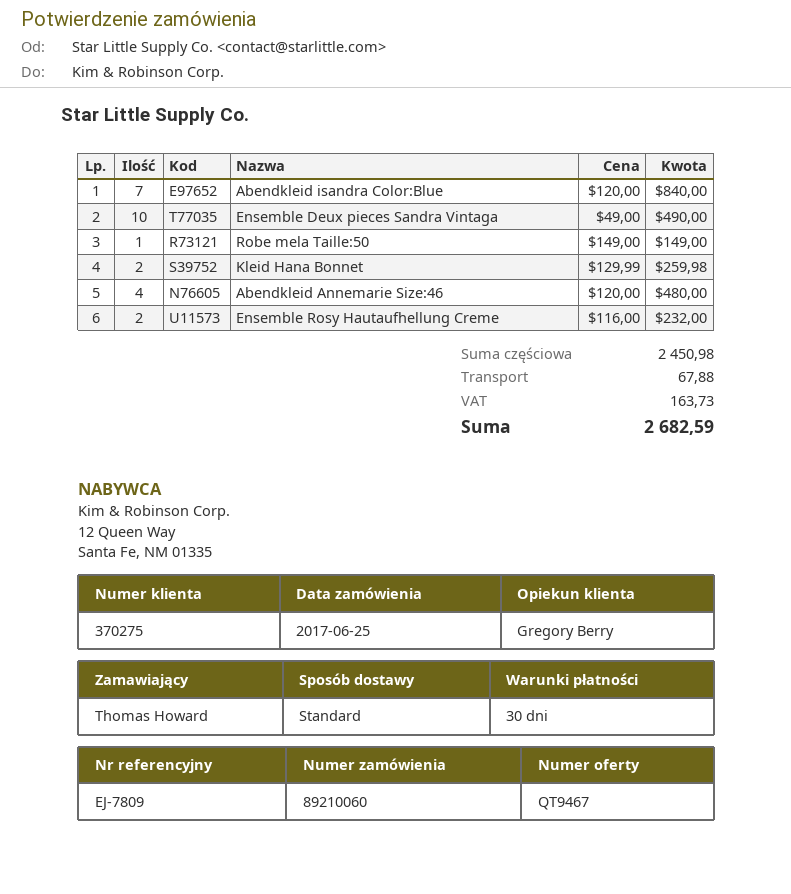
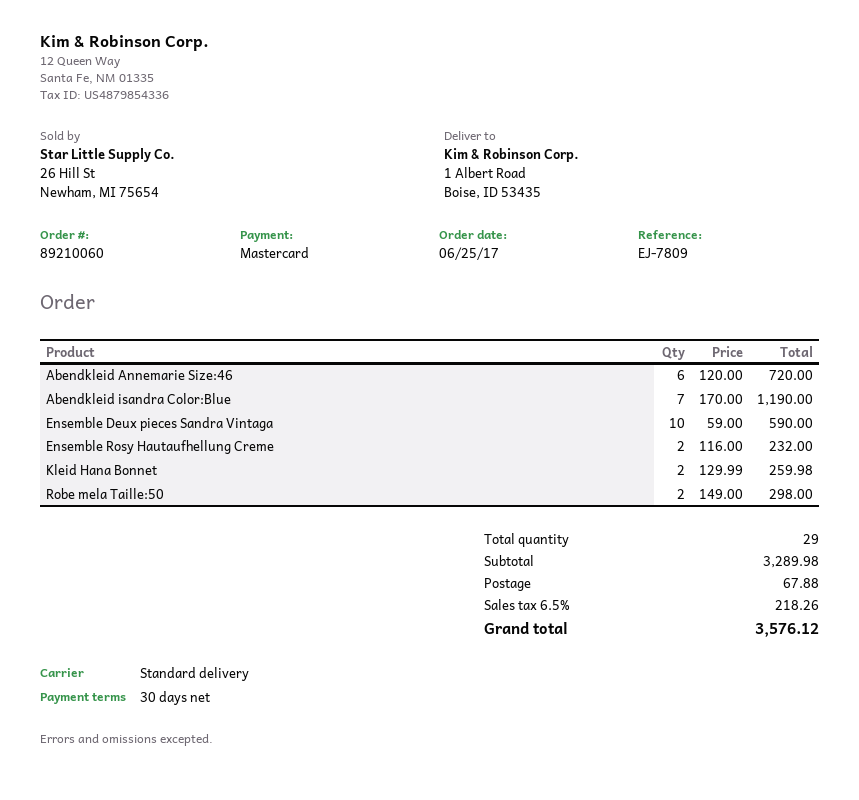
Abendkleid isandra Color:Blue: 7 x 120.00 = 840.00 -> 7 x 170.00 = 1190.00
Ensemble Deux pieces Sandra Vintaga: 10 x 49.00 = 490.00 -> 10 x 59.00 = 590.00
Robe mela Taille:50: 1 x 149.00 = 149.00 -> 2 x 149.00 = 298.00
Abendkleid Annemarie Size:46: 4 x 120.00 = 480.00 -> 6 x 120.00 = 720.00
subtotal: 2450.98 -> 3289.98
tax: 163.73 -> 218.26
total: 2682.59 -> 3576.12

